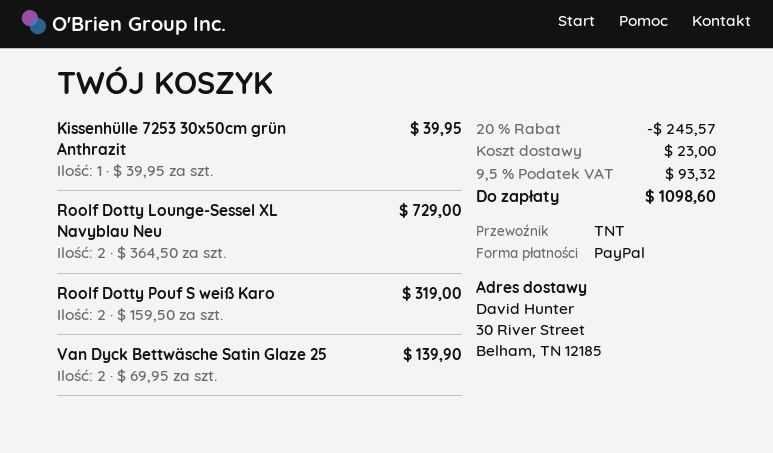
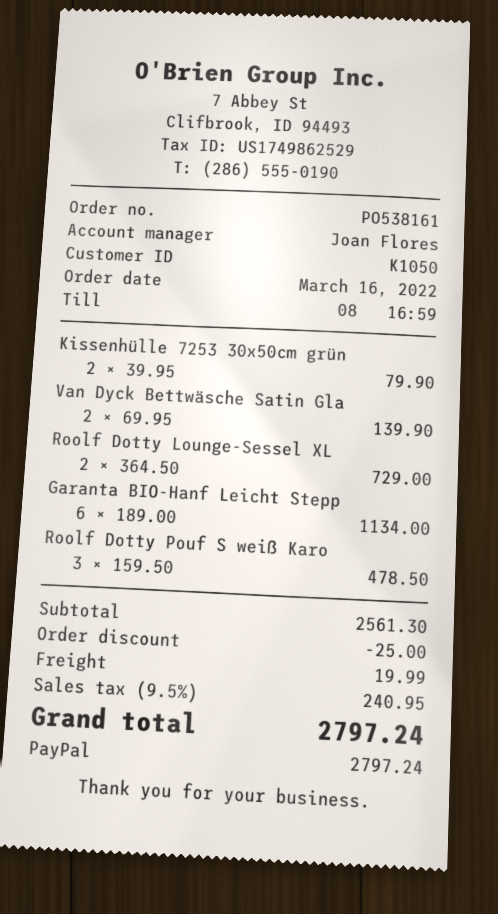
Kissenhülle 7253 30x50cm grün Anthrazit: 1 x 39.95 = 39.95 -> 2 x 39.95 = 79.90
Roolf Dotty Pouf S weiß Karo: 2 x 159.50 = 319.00 -> 3 x 159.50 = 478.50
Garanta BIO-Hanf Leicht Stepp: none -> 6 x 189.00 = 1134.00
discount: 245.57 -> 25.00
shipping: 23.00 -> 19.99
tax: 9.5% = 93.32 -> 9.5% = 240.95
total: 1098.60 -> 2797.24

